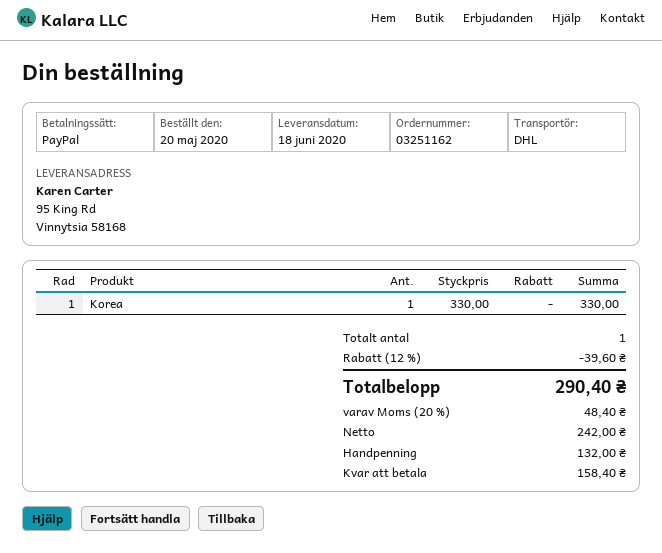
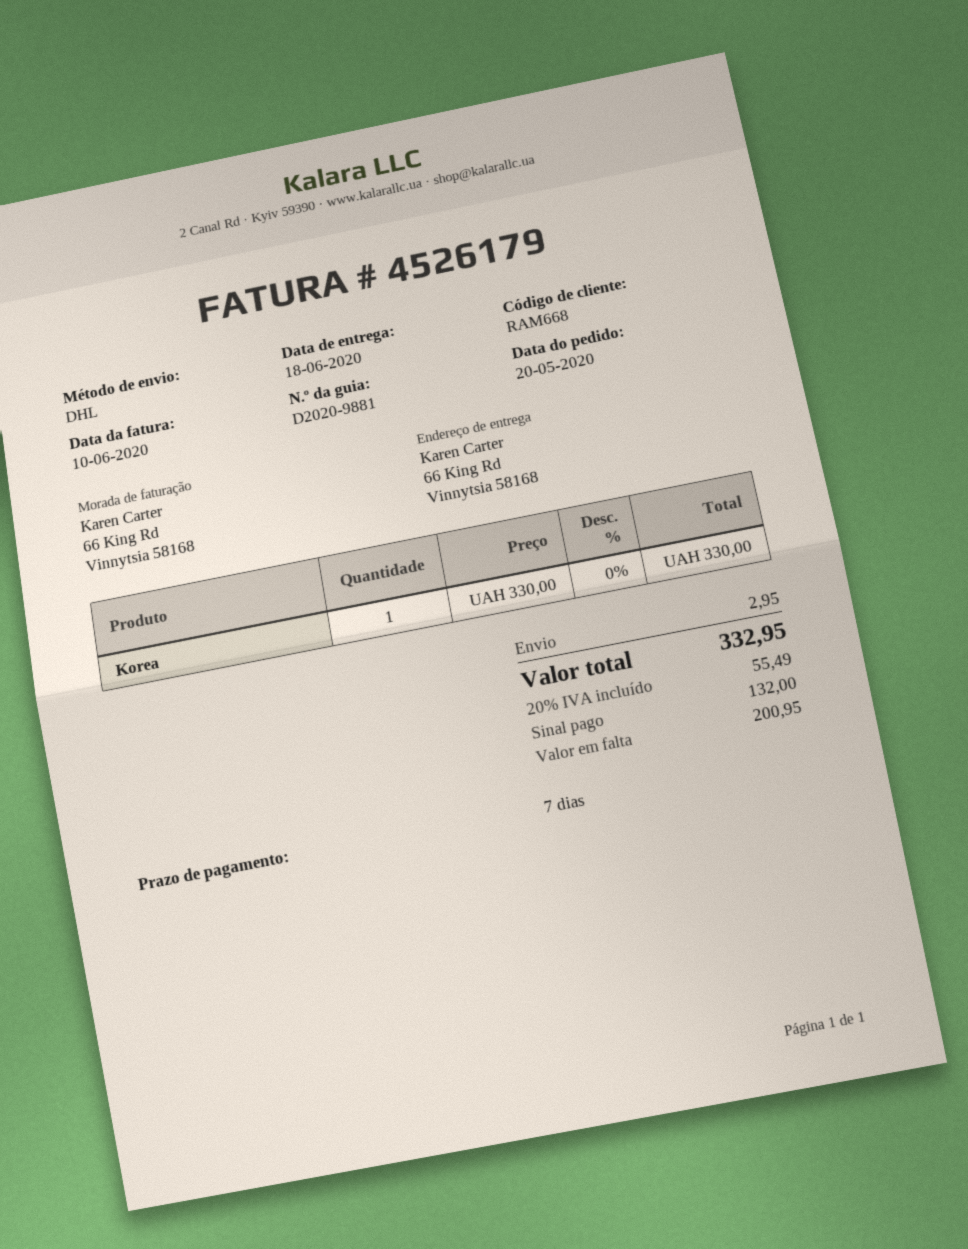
ship to: 95 King Rd, Vinnytsia 58168 -> 66 King Rd, Vinnytsia 58168
discount: 12% = 39.60 -> none
shipping: none -> 2.95
tax: 20% = 48.40 -> 20% = 55.49
total: 290.40 -> 332.95
balance: 158.40 -> 200.95

